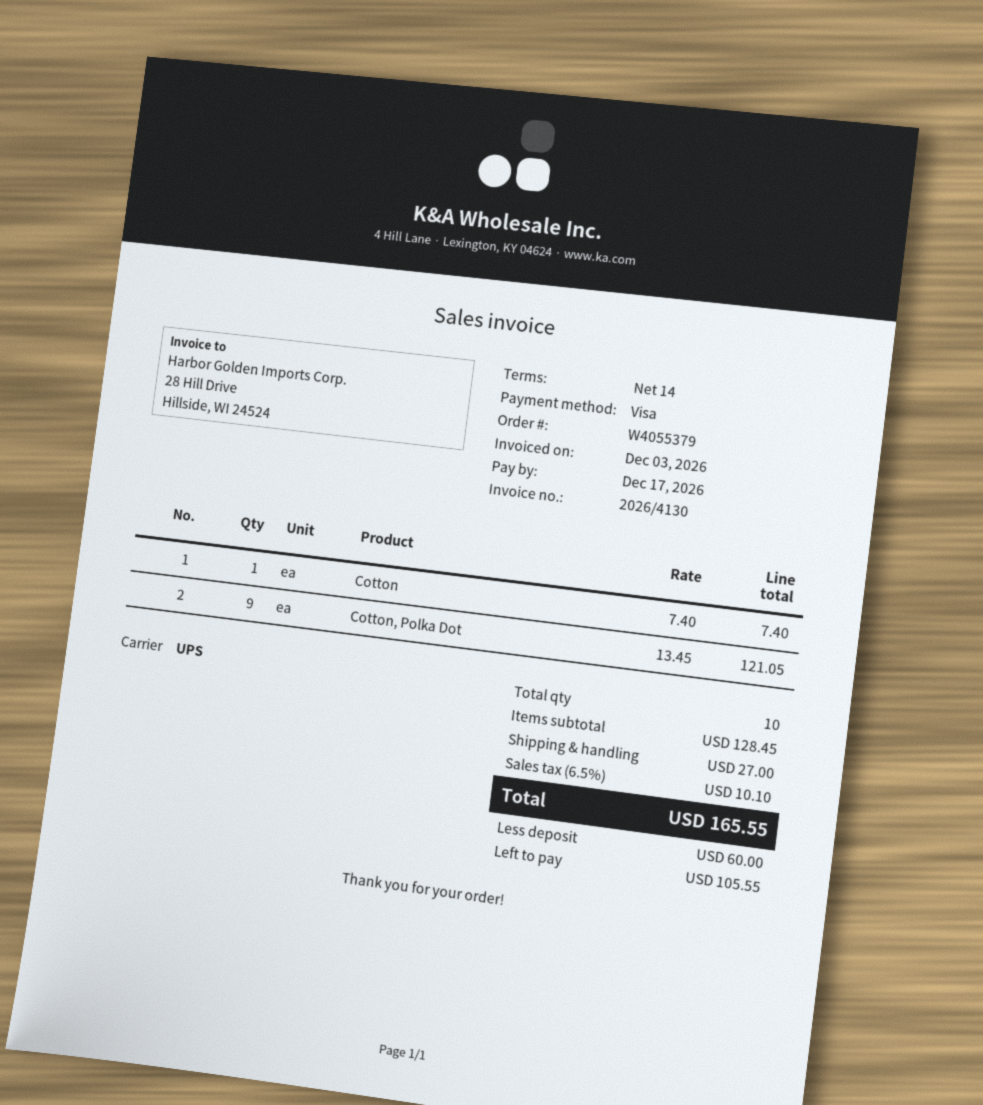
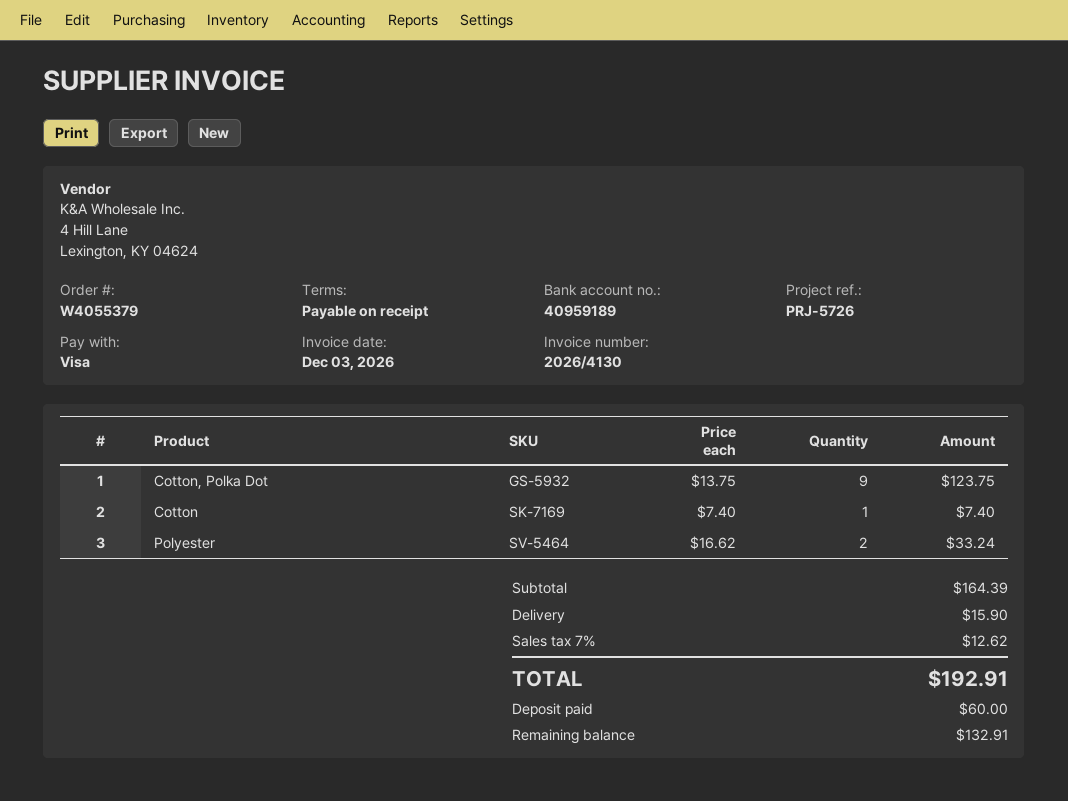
payment terms: 14 days -> on receipt
Cotton, Polka Dot: 9 x 13.45 = 121.05 -> 9 x 13.75 = 123.75
Polyester: none -> 2 x 16.62 = 33.24
subtotal: 128.45 -> 164.39
shipping: 27.00 -> 15.90
tax: 6.5% = 10.10 -> 7% = 12.62
total: 165.55 -> 192.91
balance: 105.55 -> 132.91

